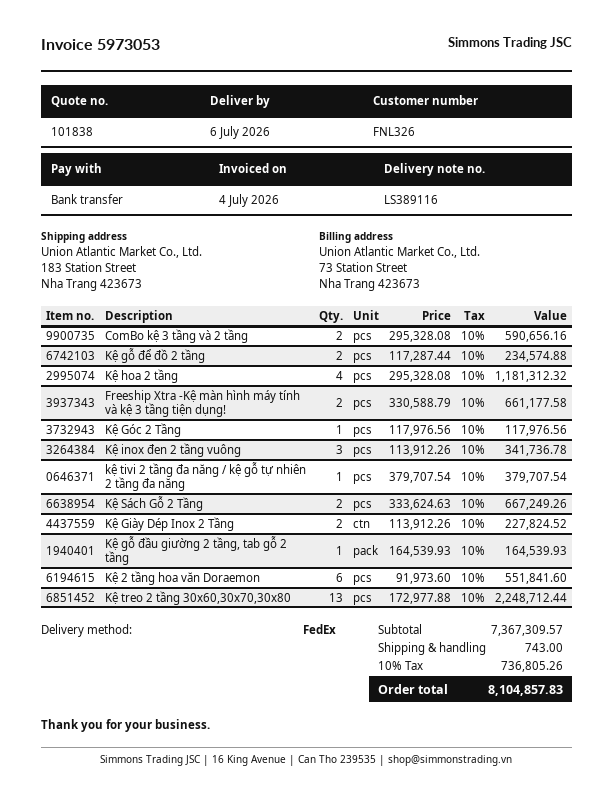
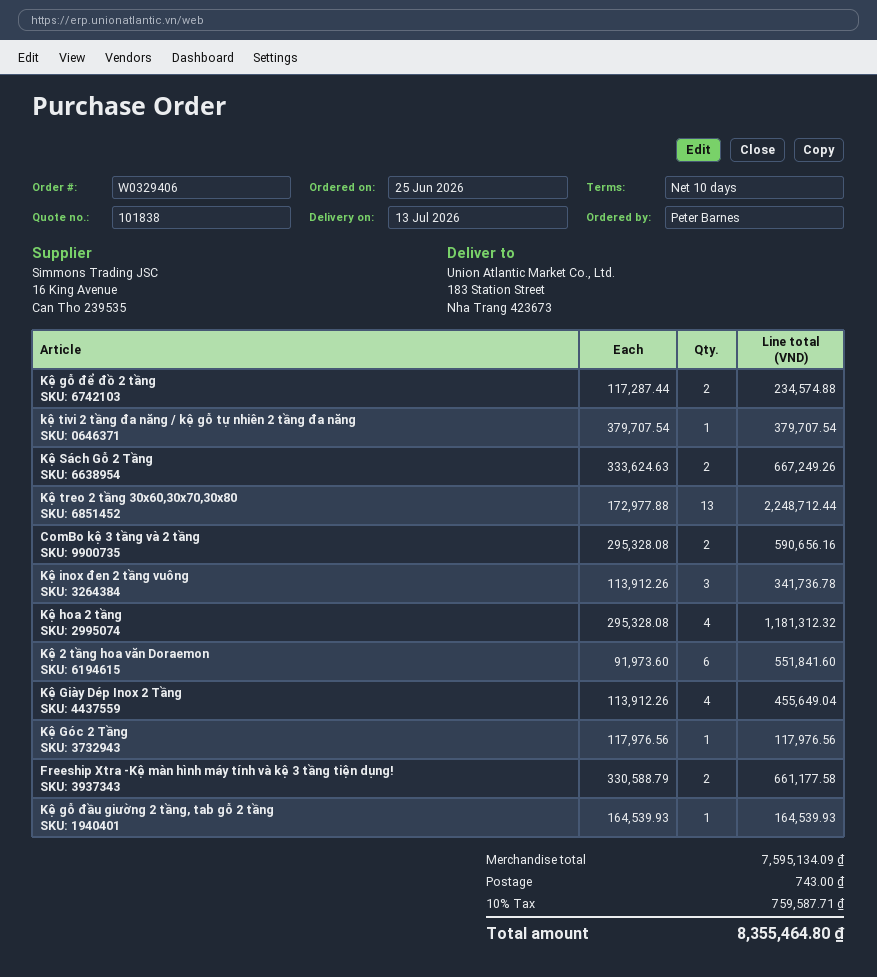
delivery date: 2026-07-06 -> 2026-07-13
Kệ Giày Dép Inox 2 Tầng: 2 x 113912.26 = 227824.52 -> 4 x 113912.26 = 455649.04
subtotal: 7367309.57 -> 7595134.09
tax: 10% = 736805.26 -> 10% = 759587.71
total: 8104857.83 -> 8355464.80

